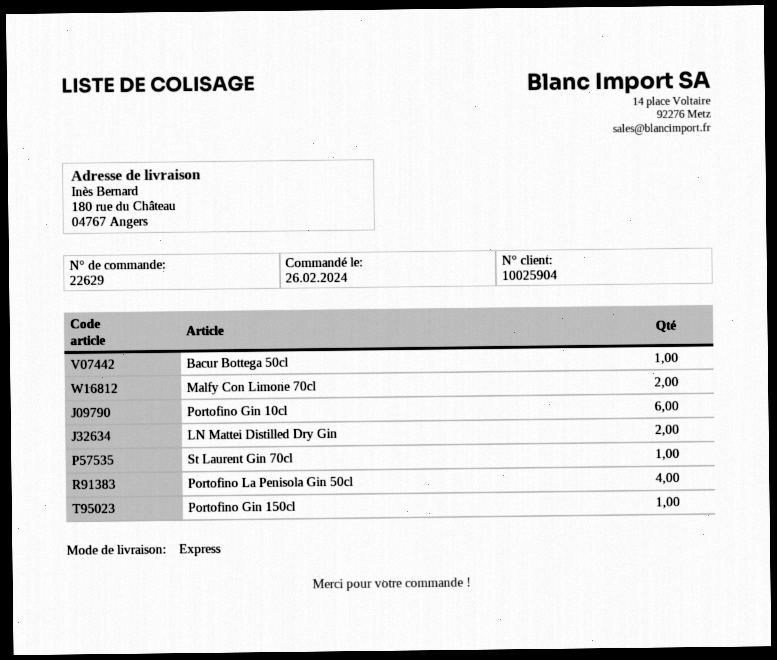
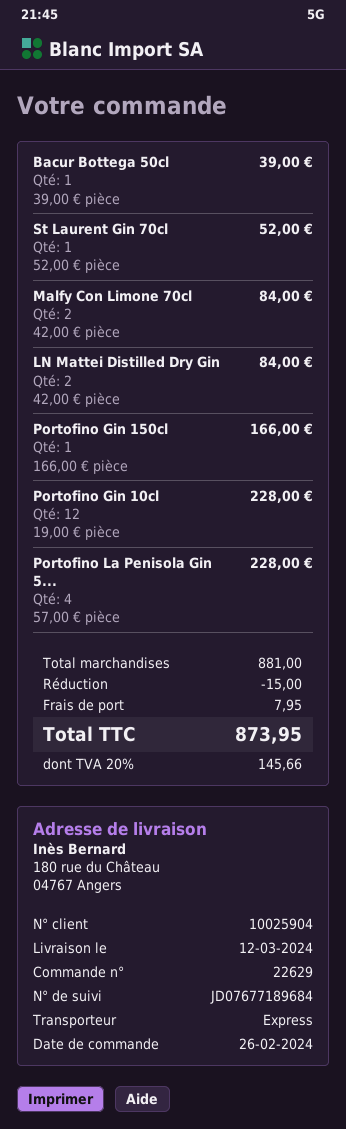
Portofino Gin 10cl: 6 -> 12

